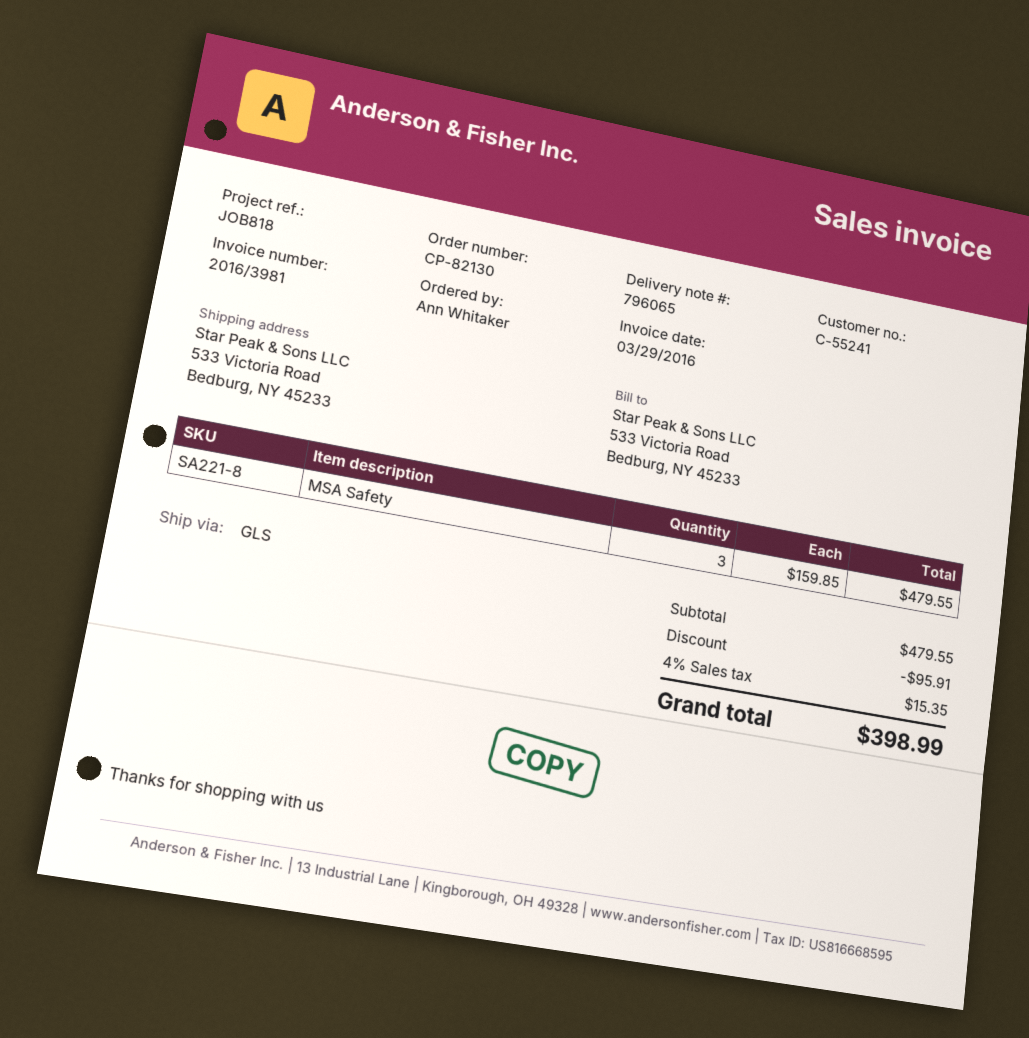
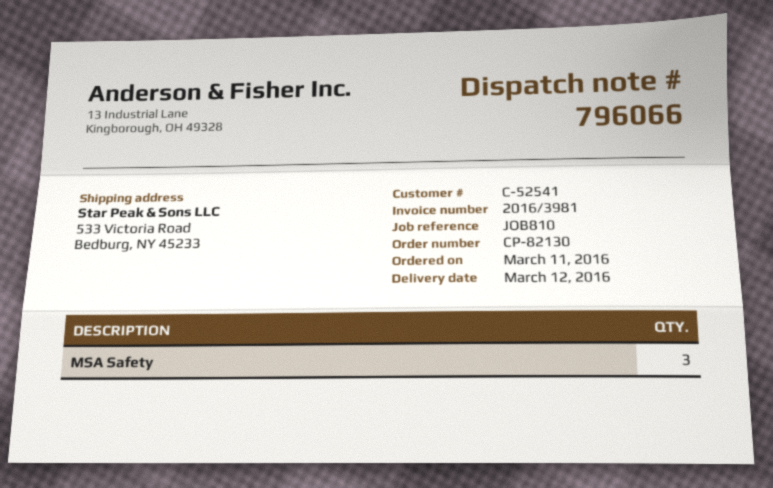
delivery note number: 796065 -> 796066
customer number: C-55241 -> C-52541
reference: JOB818 -> JOB810

